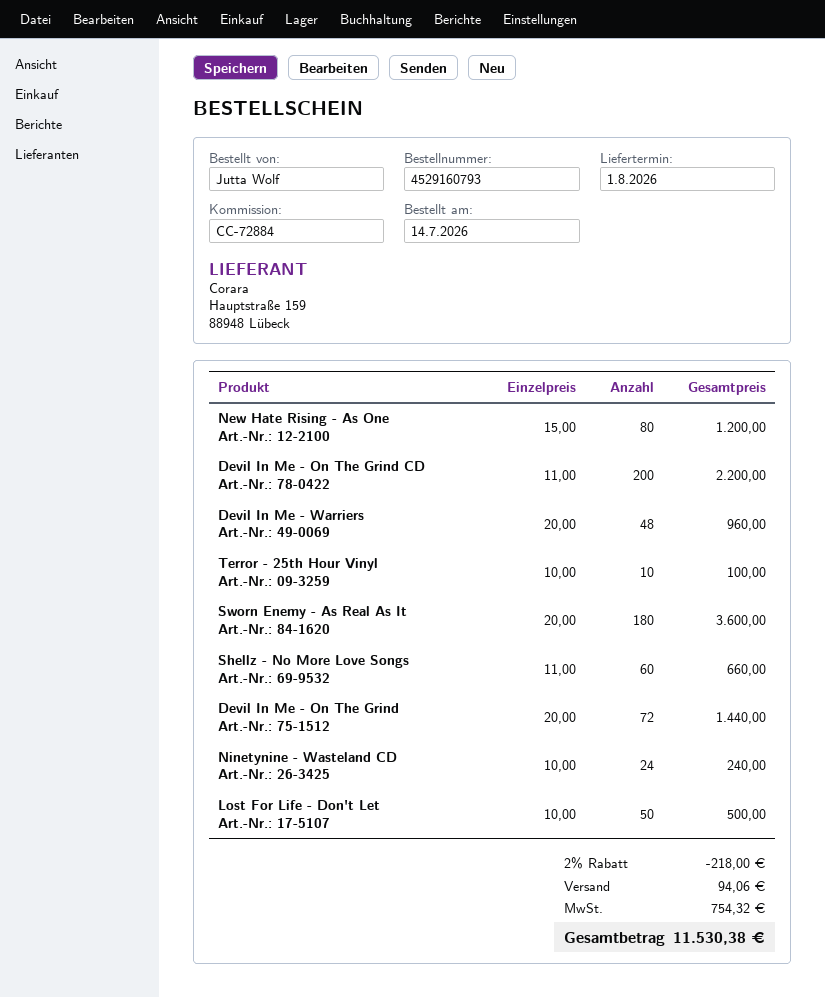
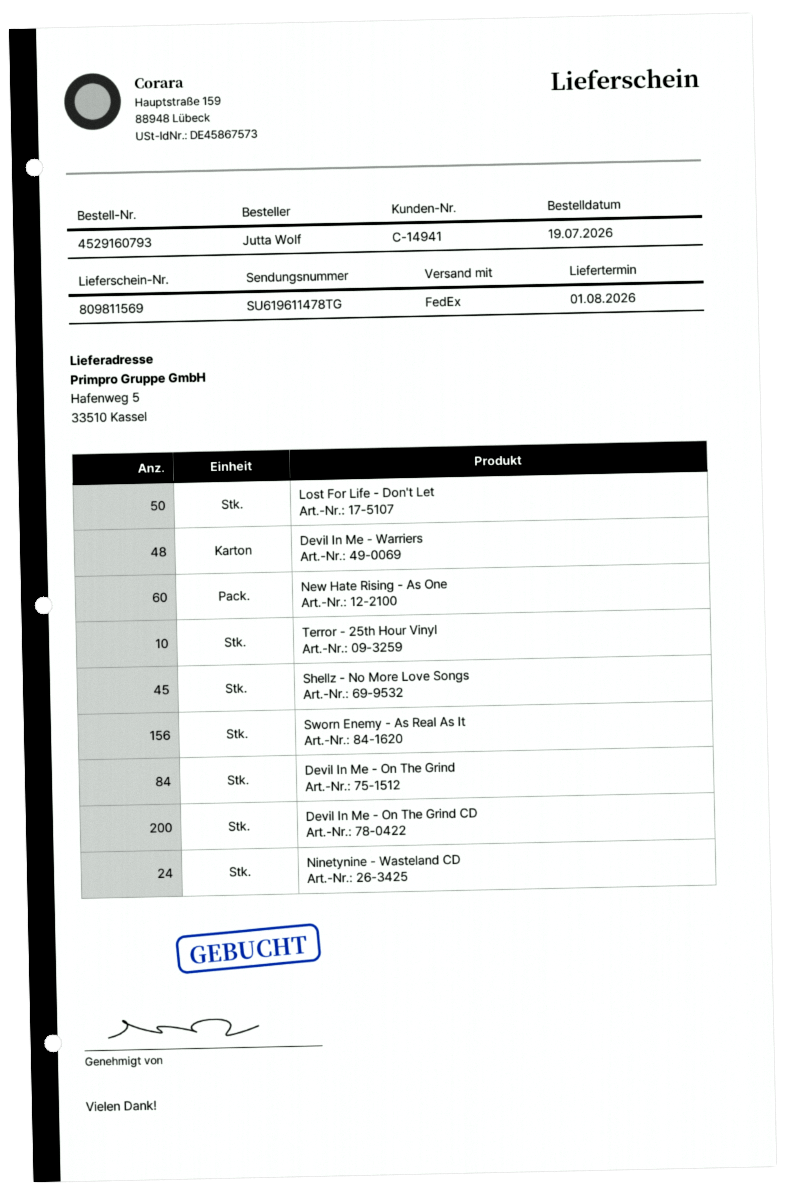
order date: 2026-07-14 -> 2026-07-19
New Hate Rising - As One: 80 -> 60
Sworn Enemy - As Real As It: 180 -> 156
Shellz - No More Love Songs: 60 -> 45
Devil In Me - On The Grind: 72 -> 84

